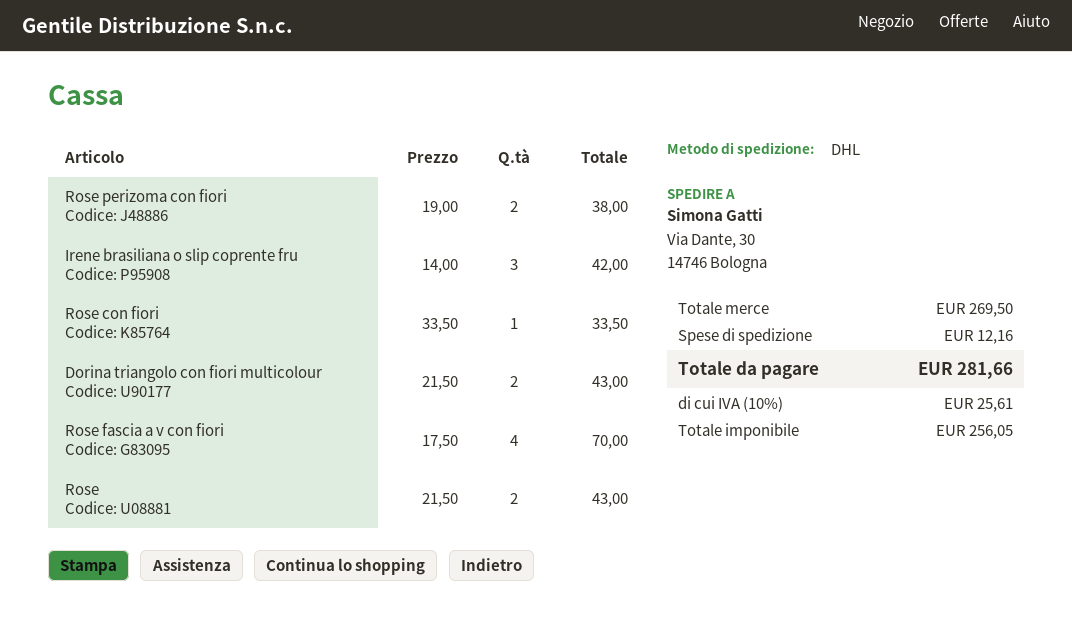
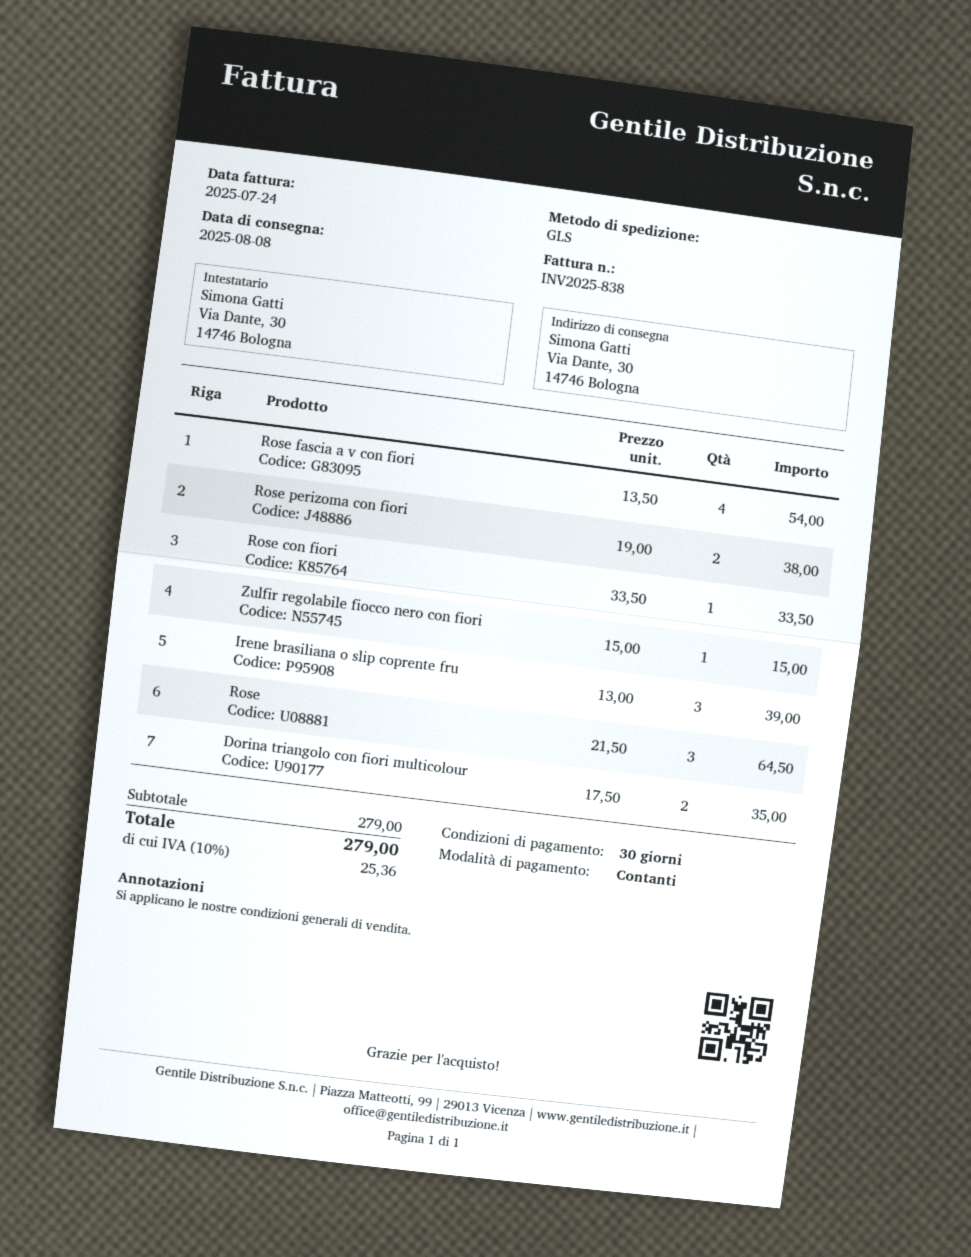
shipping method: DHL -> GLS
Irene brasiliana o slip coprente fru: 3 x 14.00 = 42.00 -> 3 x 13.00 = 39.00
Dorina triangolo con fiori multicolour: 2 x 21.50 = 43.00 -> 2 x 17.50 = 35.00
Rose fascia a v con fiori: 4 x 17.50 = 70.00 -> 4 x 13.50 = 54.00
Rose: 2 x 21.50 = 43.00 -> 3 x 21.50 = 64.50
Zulfir regolabile fiocco nero con fiori: none -> 1 x 15.00 = 15.00
subtotal: 269.50 -> 279.00
shipping: 12.16 -> none
tax: 10% = 25.61 -> 10% = 25.36
total: 281.66 -> 279.00

